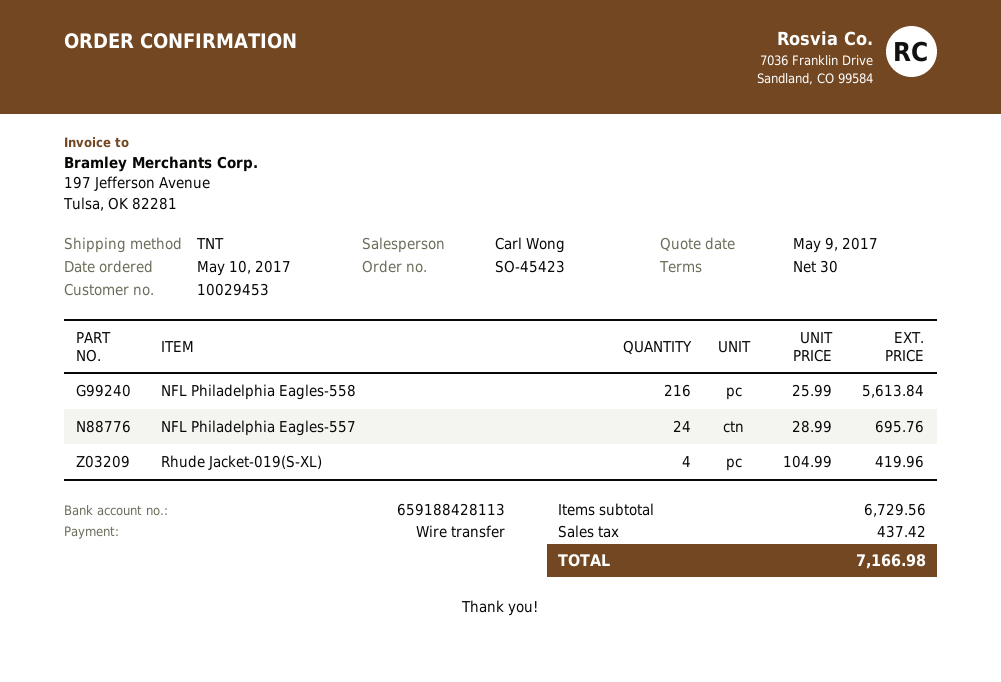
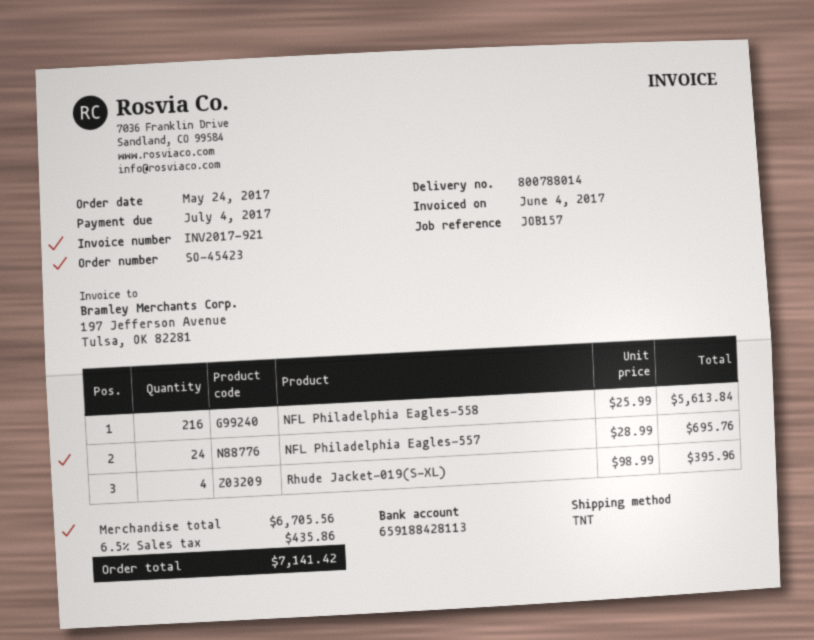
order date: 2017-05-10 -> 2017-05-24
Rhude Jacket-019(S-XL): 4 x 104.99 = 419.96 -> 4 x 98.99 = 395.96
subtotal: 6729.56 -> 6705.56
tax: 437.42 -> 435.86
total: 7166.98 -> 7141.42

